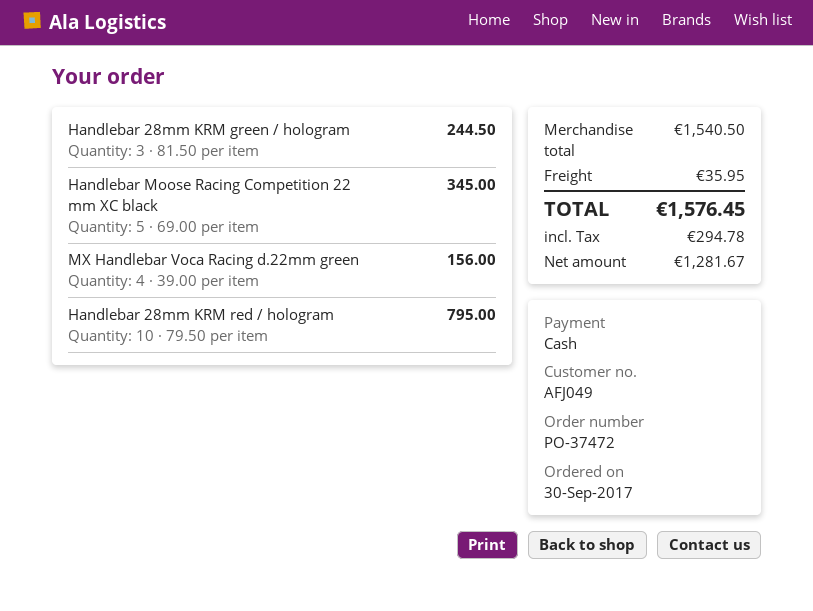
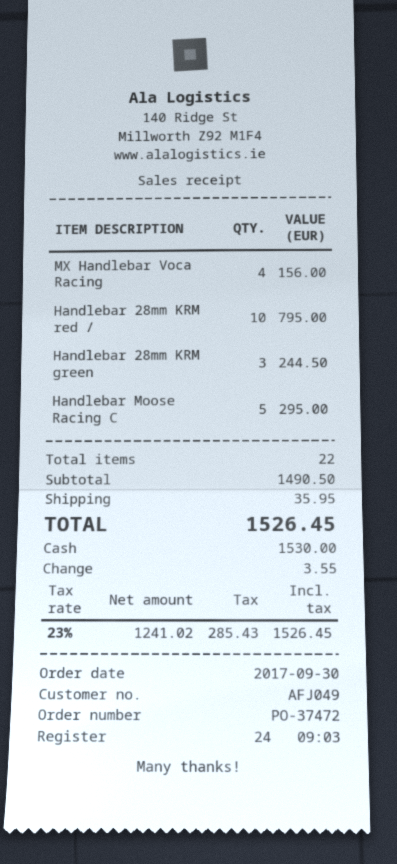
Handlebar Moose Racing Competition 22 mm XC black: 5 for 345.00 -> 5 for 295.00
subtotal: 1540.50 -> 1490.50
net: 1281.67 -> 1241.02
tax: 294.78 -> 285.43
total: 1576.45 -> 1526.45

